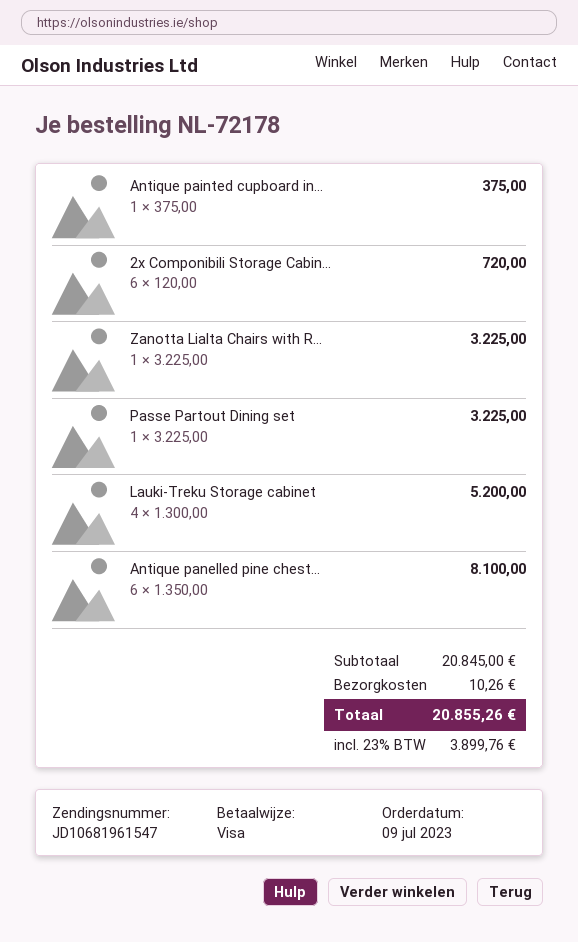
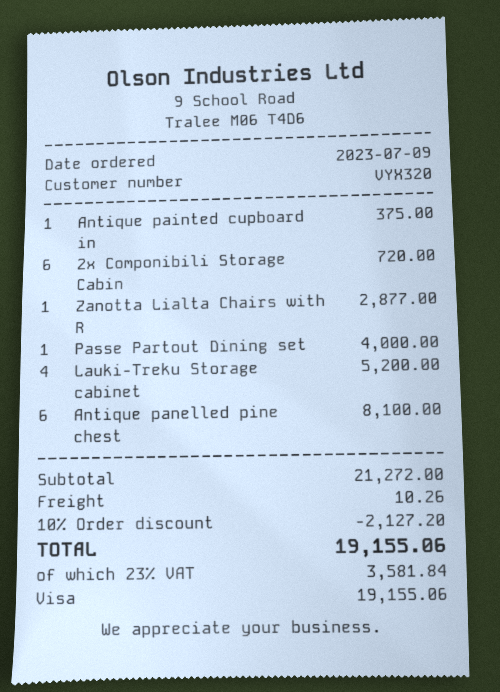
Zanotta Lialta Chairs with R...: 1 for 3225.00 -> 1 for 2877.00
Passe Partout Dining set: 1 for 3225.00 -> 1 for 4000.00
subtotal: 20845.00 -> 21272.00
discount: none -> 10% = 2127.20
tax: 23% = 3899.76 -> 23% = 3581.84
total: 20855.26 -> 19155.06

